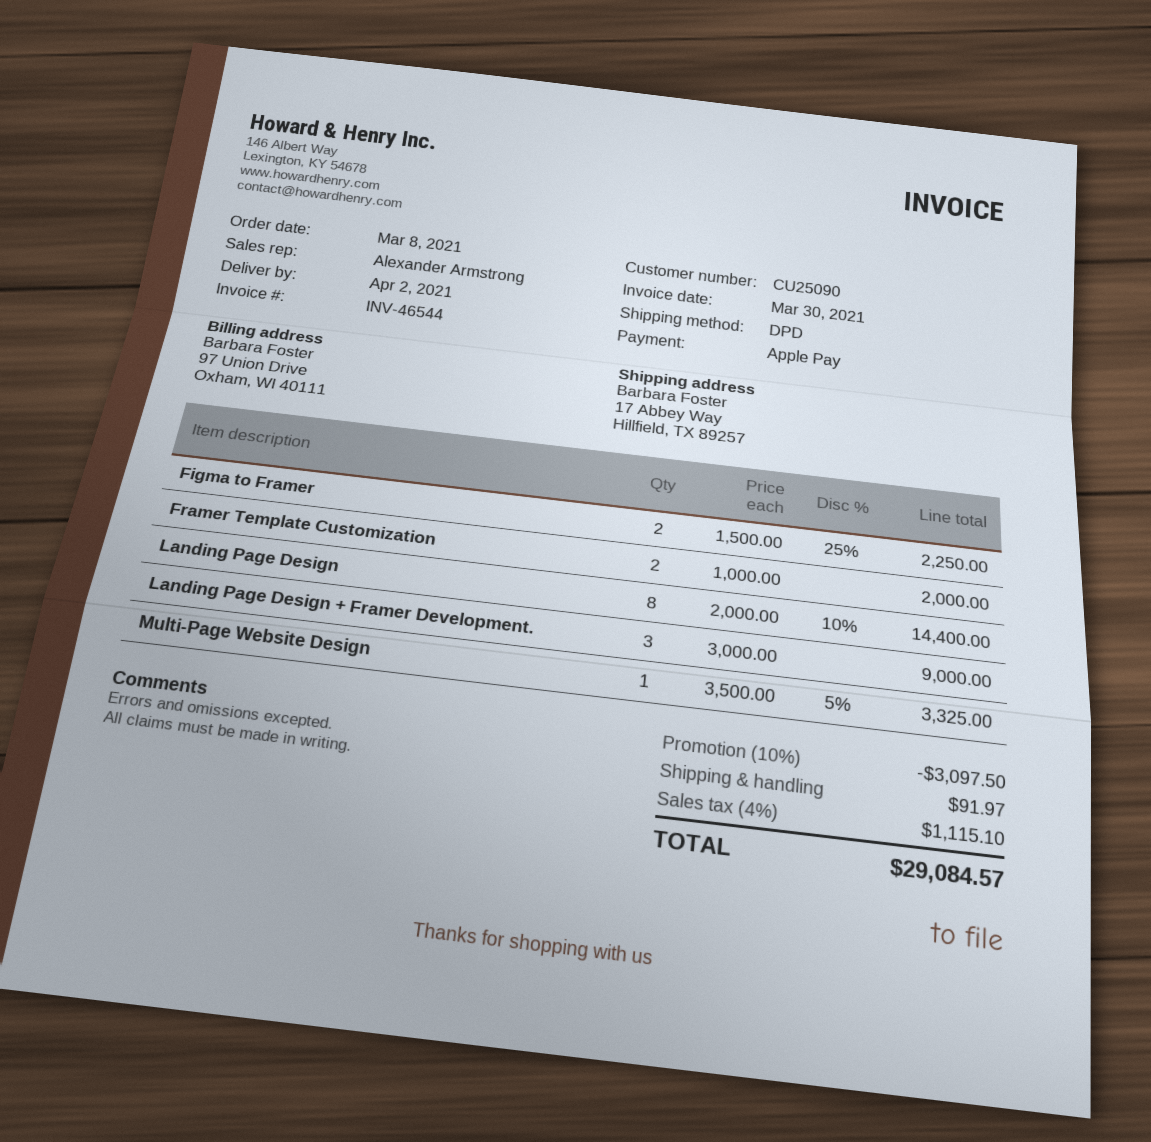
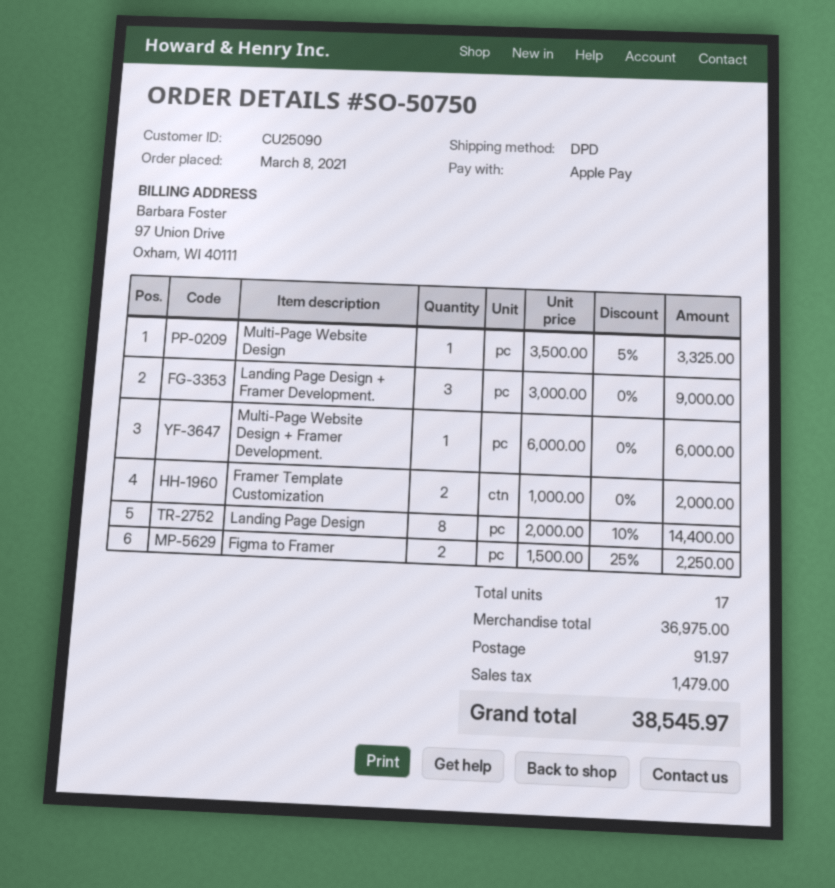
Multi-Page Website Design + Framer Development.: none -> 1 x 6000.00 = 6000.00
discount: 10% = 3097.50 -> none
tax: 1115.10 -> 1479.00
total: 29084.57 -> 38545.97

